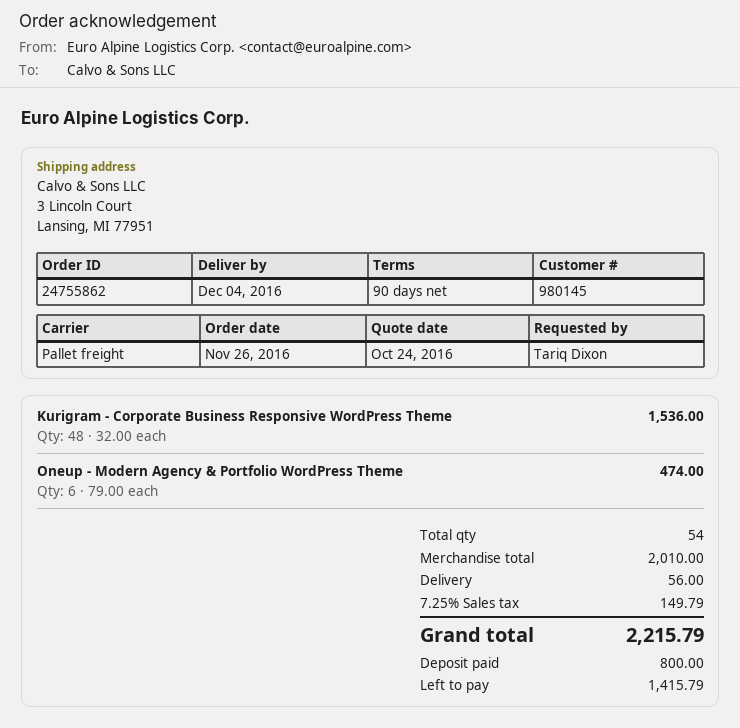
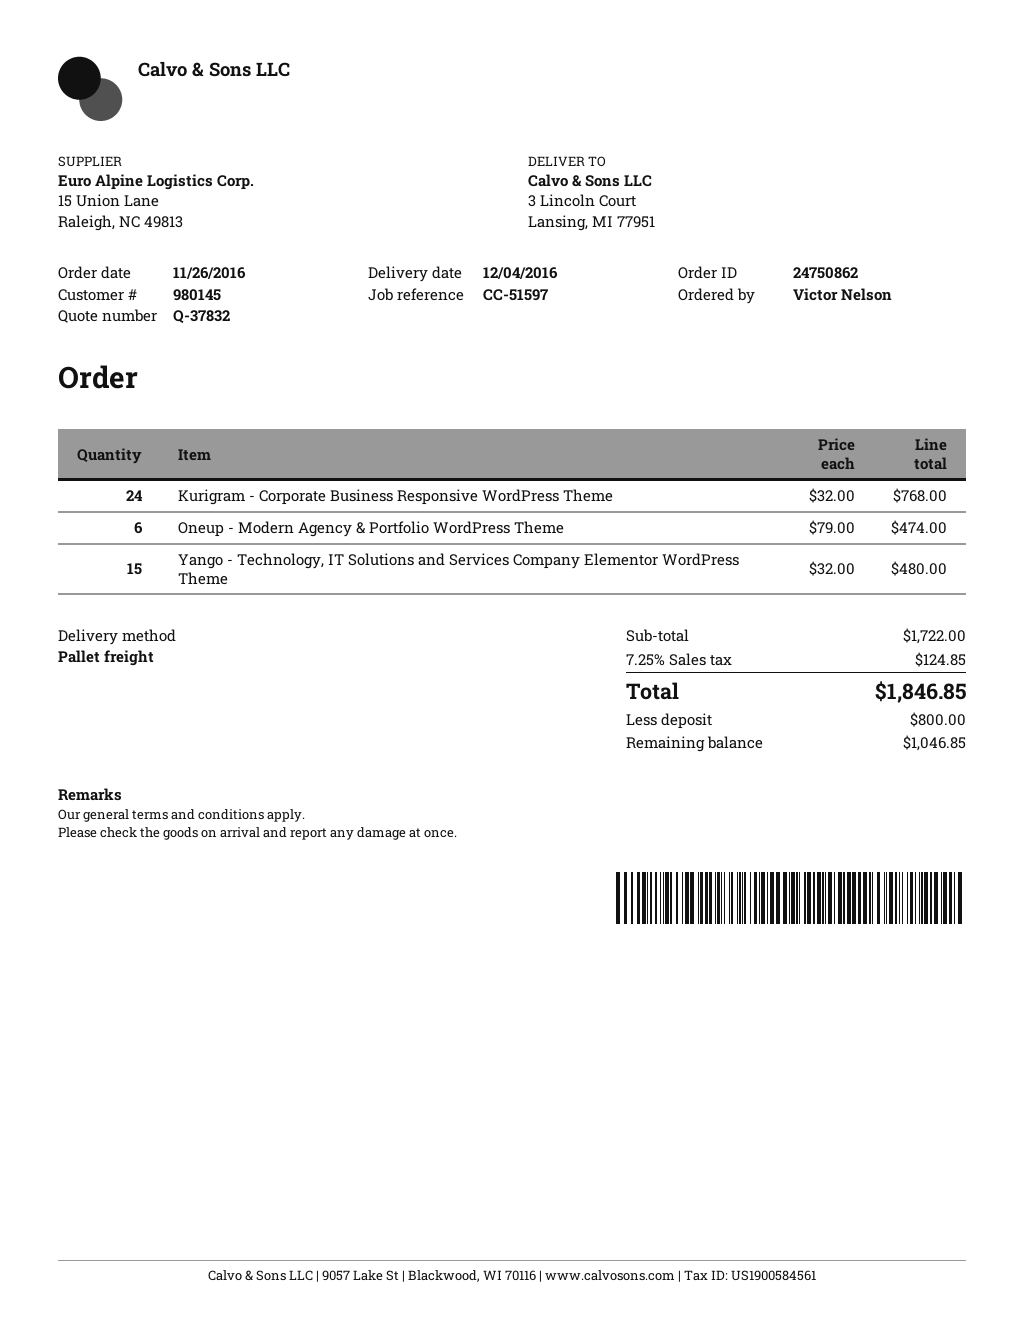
order number: 24755862 -> 24750862
ordered by: Tariq Dixon -> Victor Nelson
Kurigram - Corporate Business Responsive WordPress Theme: 48 x 32.00 = 1536.00 -> 24 x 32.00 = 768.00
Yango - Technology, IT Solutions and Services Company Elementor WordPress Theme: none -> 15 x 32.00 = 480.00
subtotal: 2010.00 -> 1722.00
shipping: 56.00 -> none
tax: 7.25% = 149.79 -> 7.25% = 124.85
total: 2215.79 -> 1846.85
balance: 1415.79 -> 1046.85

